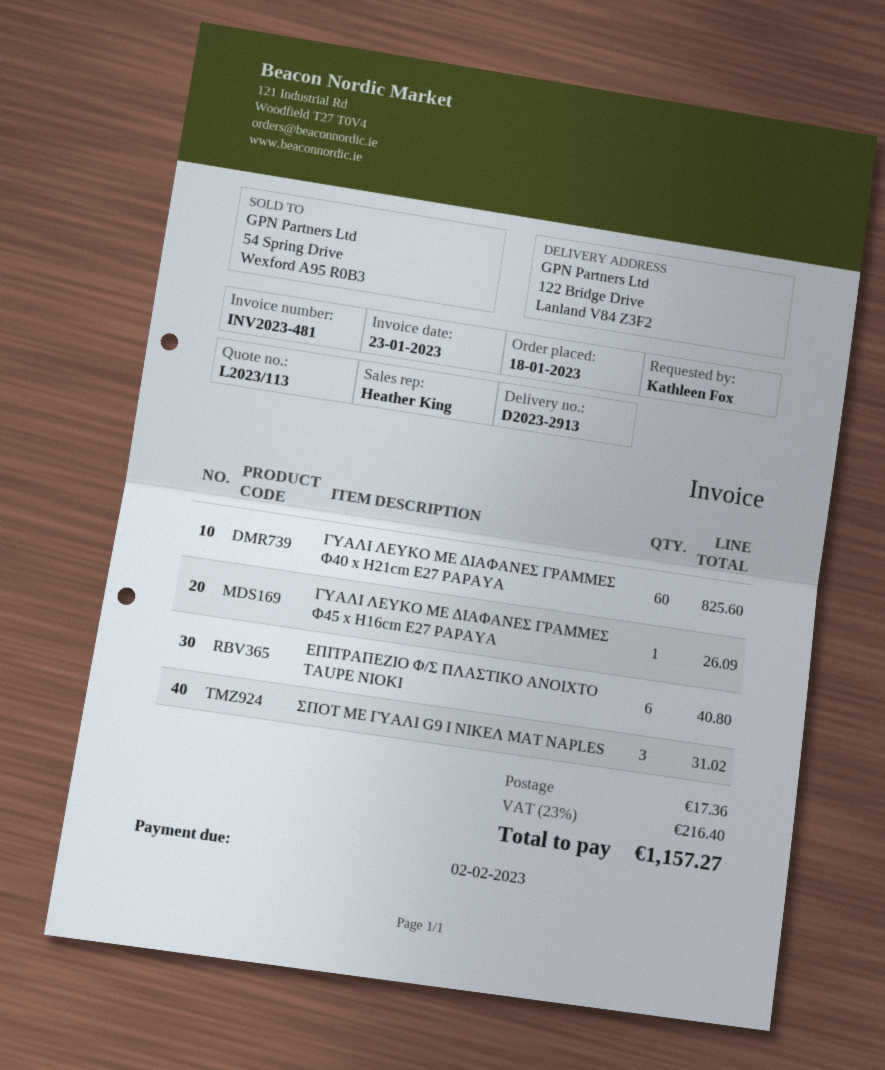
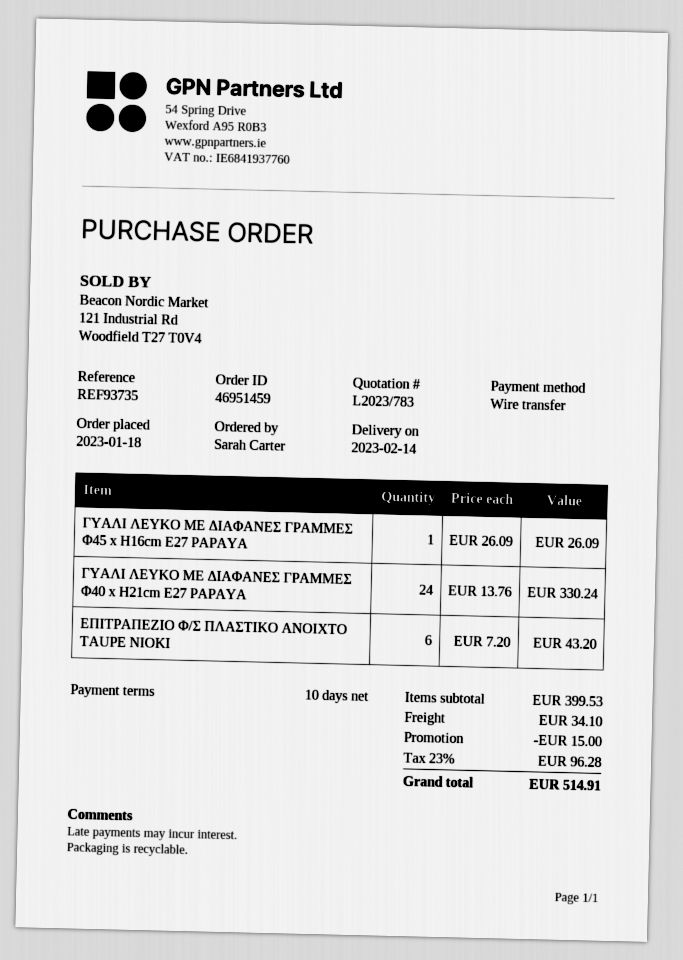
quote number: L2023/113 -> L2023/783
ordered by: Kathleen Fox -> Sarah Carter
ΓΥΑΛΙ ΛΕΥΚΟ ΜΕ ΔΙΑΦΑΝΕΣ ΓΡΑΜΜΕΣ Φ40 x H21cm E27 PAPAYA: 60 for 825.60 -> 24 for 330.24
ΕΠΙΤΡΑΠΕΖΙΟ Φ/Σ ΠΛΑΣΤΙΚΟ ΑΝΟΙΧΤΟ TAUPE NIOKI: 6 for 40.80 -> 6 for 43.20
ΣΠΟΤ ΜΕ ΓΥΑΛΙ G9 I ΝΙΚΕΛ ΜΑΤ NAPLES: 3 for 31.02 -> none
discount: none -> 15.00
shipping: 17.36 -> 34.10
tax: 23% = 216.40 -> 23% = 96.28
total: 1157.27 -> 514.91

